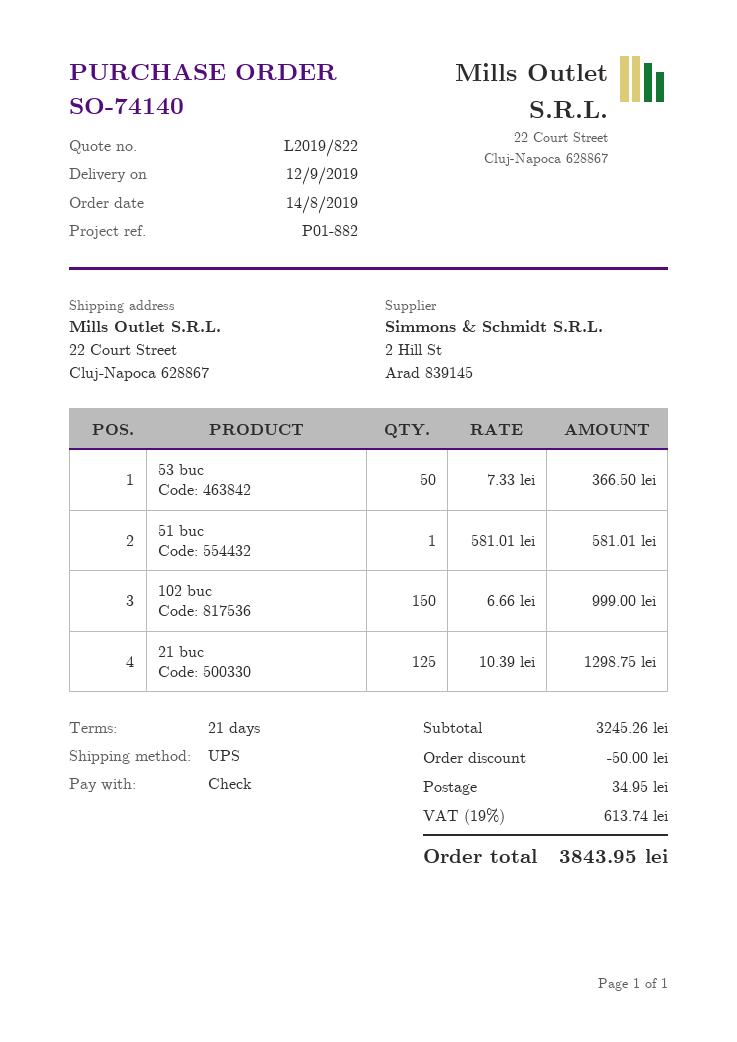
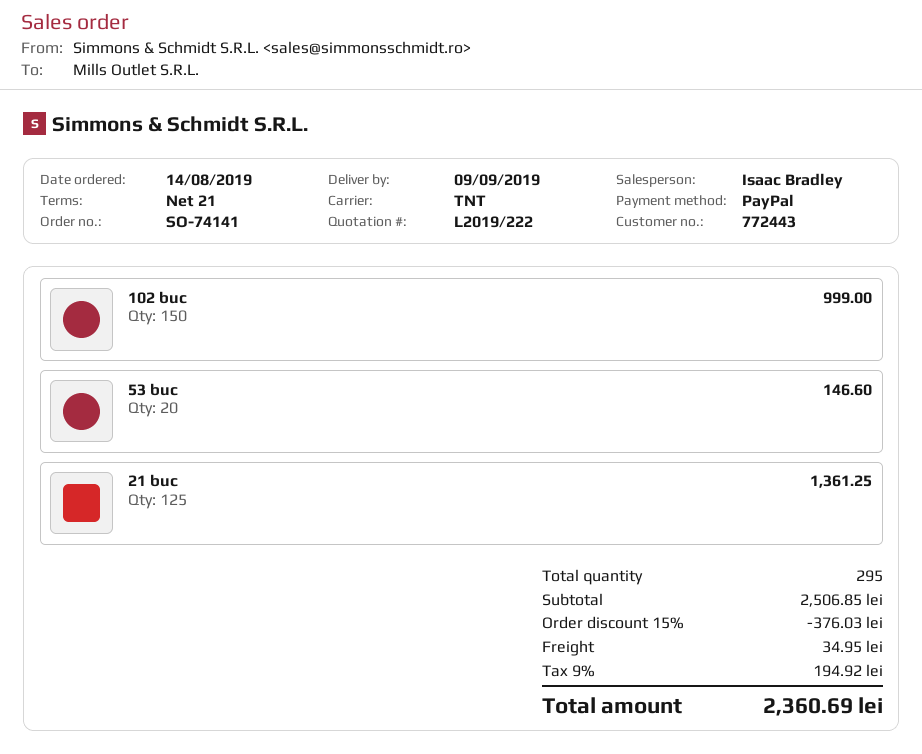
quote number: L2019/822 -> L2019/222
order number: SO-74140 -> SO-74141
delivery date: 2019-09-12 -> 2019-09-09
payment method: cheque -> PayPal
shipping method: UPS -> TNT
53 buc: 50 for 366.50 -> 20 for 146.60
51 buc: 1 for 581.01 -> none
21 buc: 125 for 1298.75 -> 125 for 1361.25
subtotal: 3245.26 -> 2506.85
discount: 50.00 -> 376.03
tax: 19% = 613.74 -> 9% = 194.92
total: 3843.95 -> 2360.69

